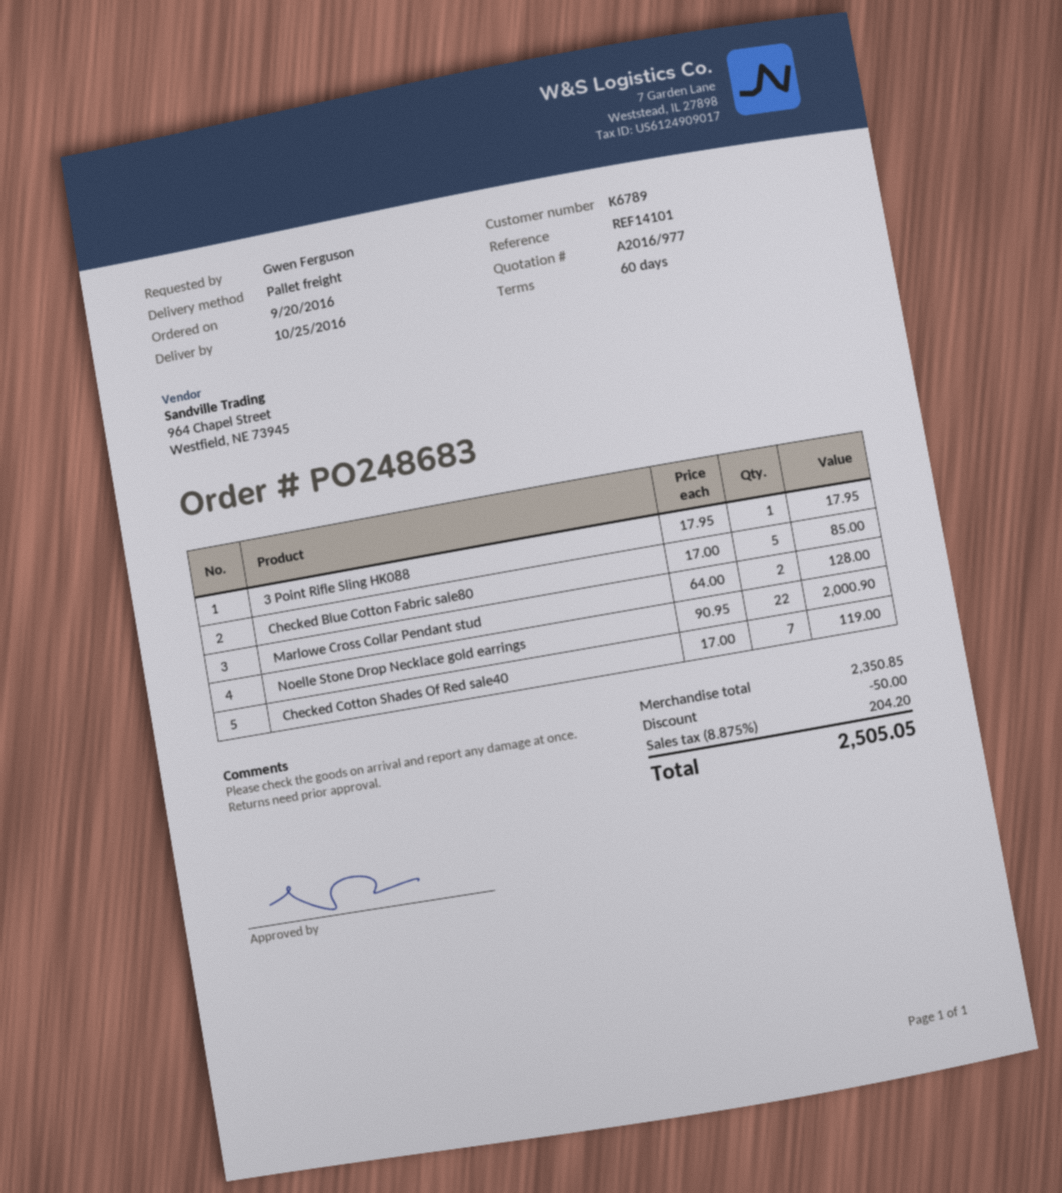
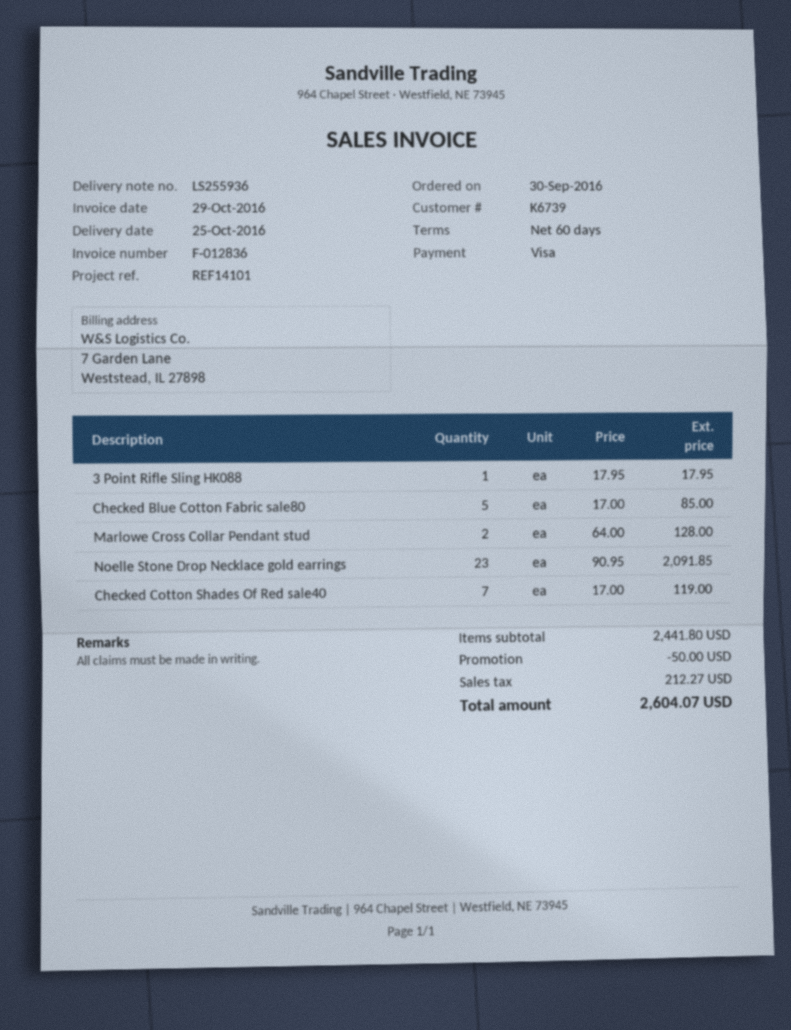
order date: 2016-09-20 -> 2016-09-30
customer number: K6789 -> K6739
Noelle Stone Drop Necklace gold earrings: 22 x 90.95 = 2000.90 -> 23 x 90.95 = 2091.85
subtotal: 2350.85 -> 2441.80
tax: 204.20 -> 212.27
total: 2505.05 -> 2604.07

